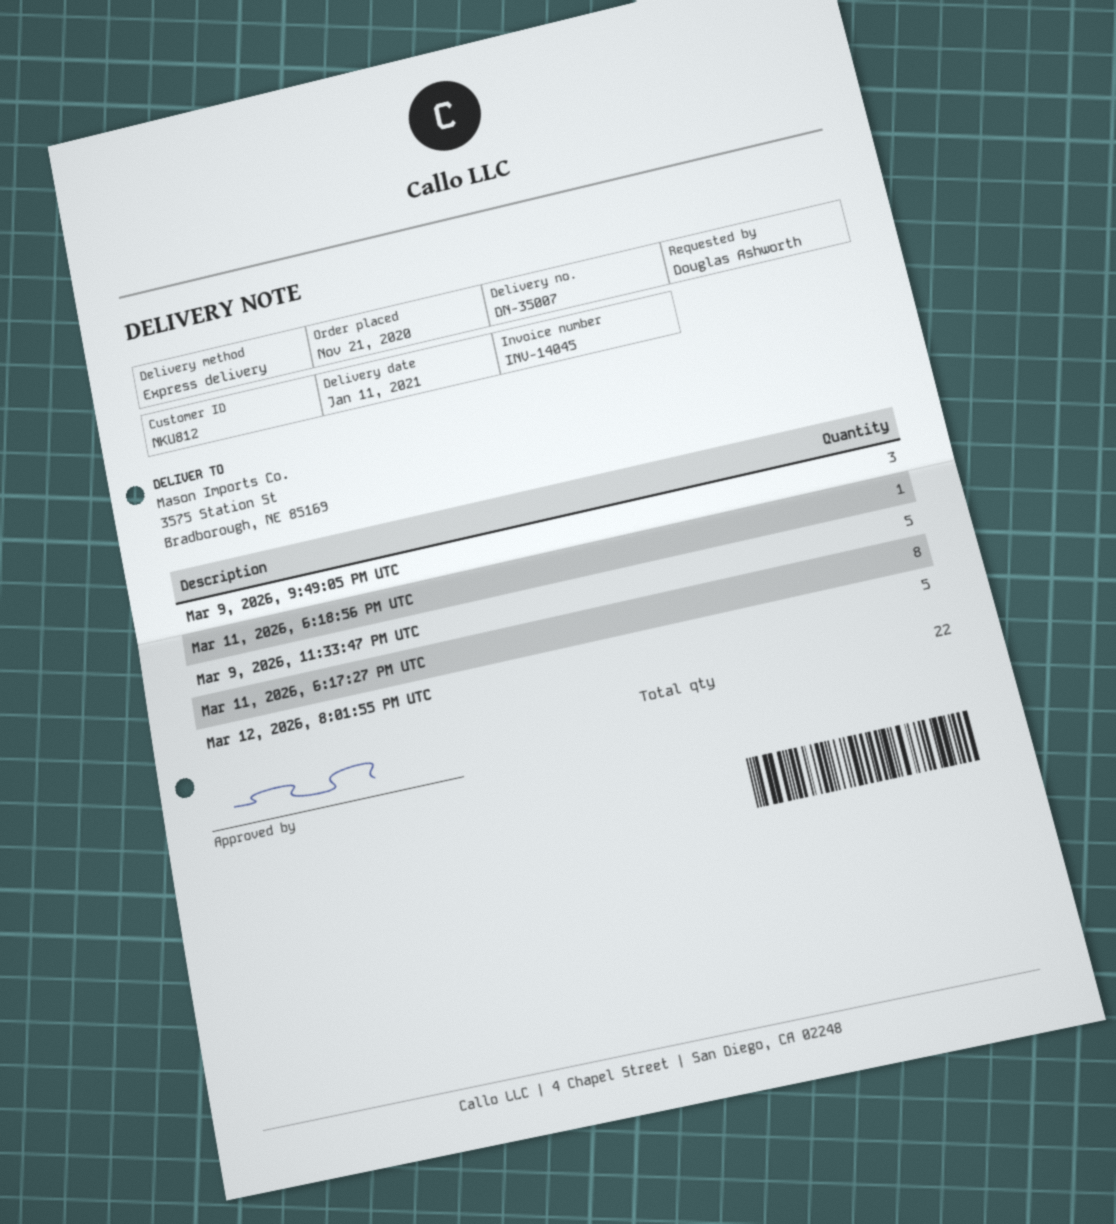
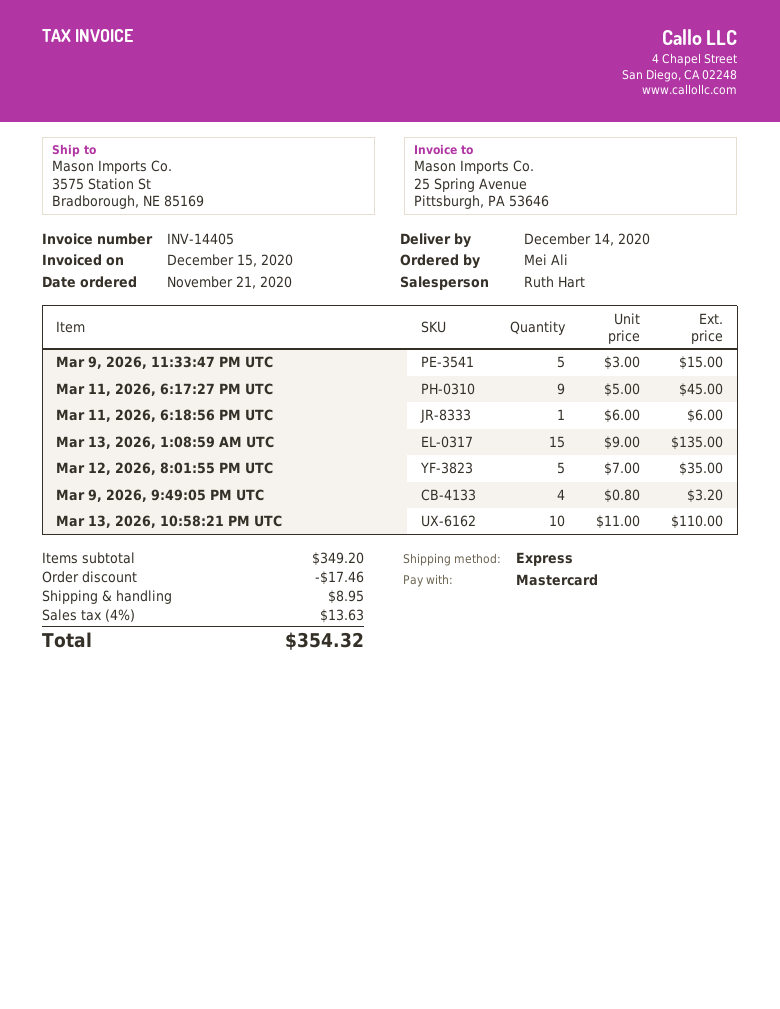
delivery date: 2021-01-11 -> 2020-12-14
invoice number: INV-14045 -> INV-14405
ordered by: Douglas Ashworth -> Mei Ali
Mar 9, 2026, 9:49:05 PM UTC: 3 -> 4
Mar 11, 2026, 6:17:27 PM UTC: 8 -> 9
Mar 13, 2026, 1:08:59 AM UTC: none -> 15
Mar 13, 2026, 10:58:21 PM UTC: none -> 10

